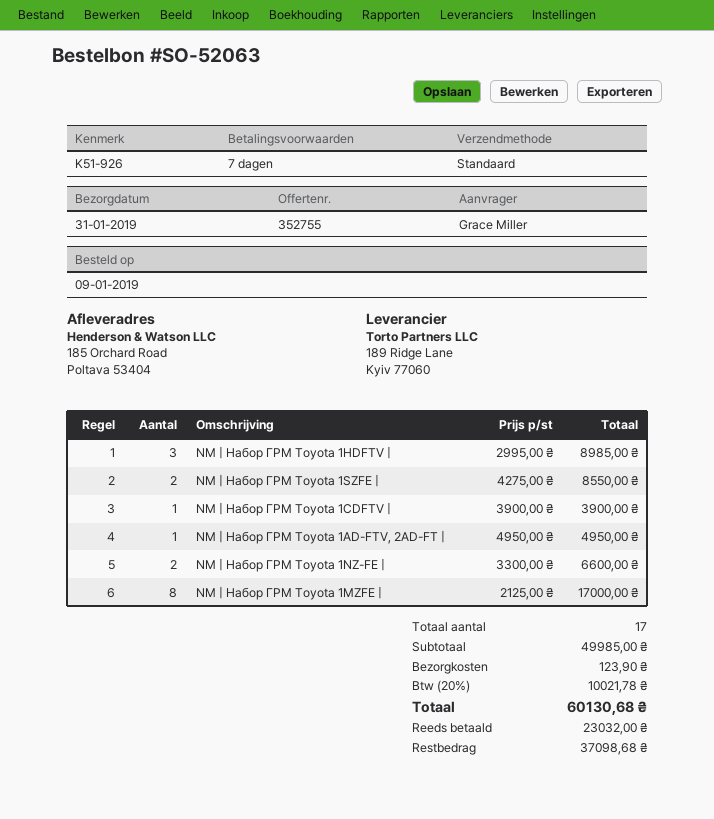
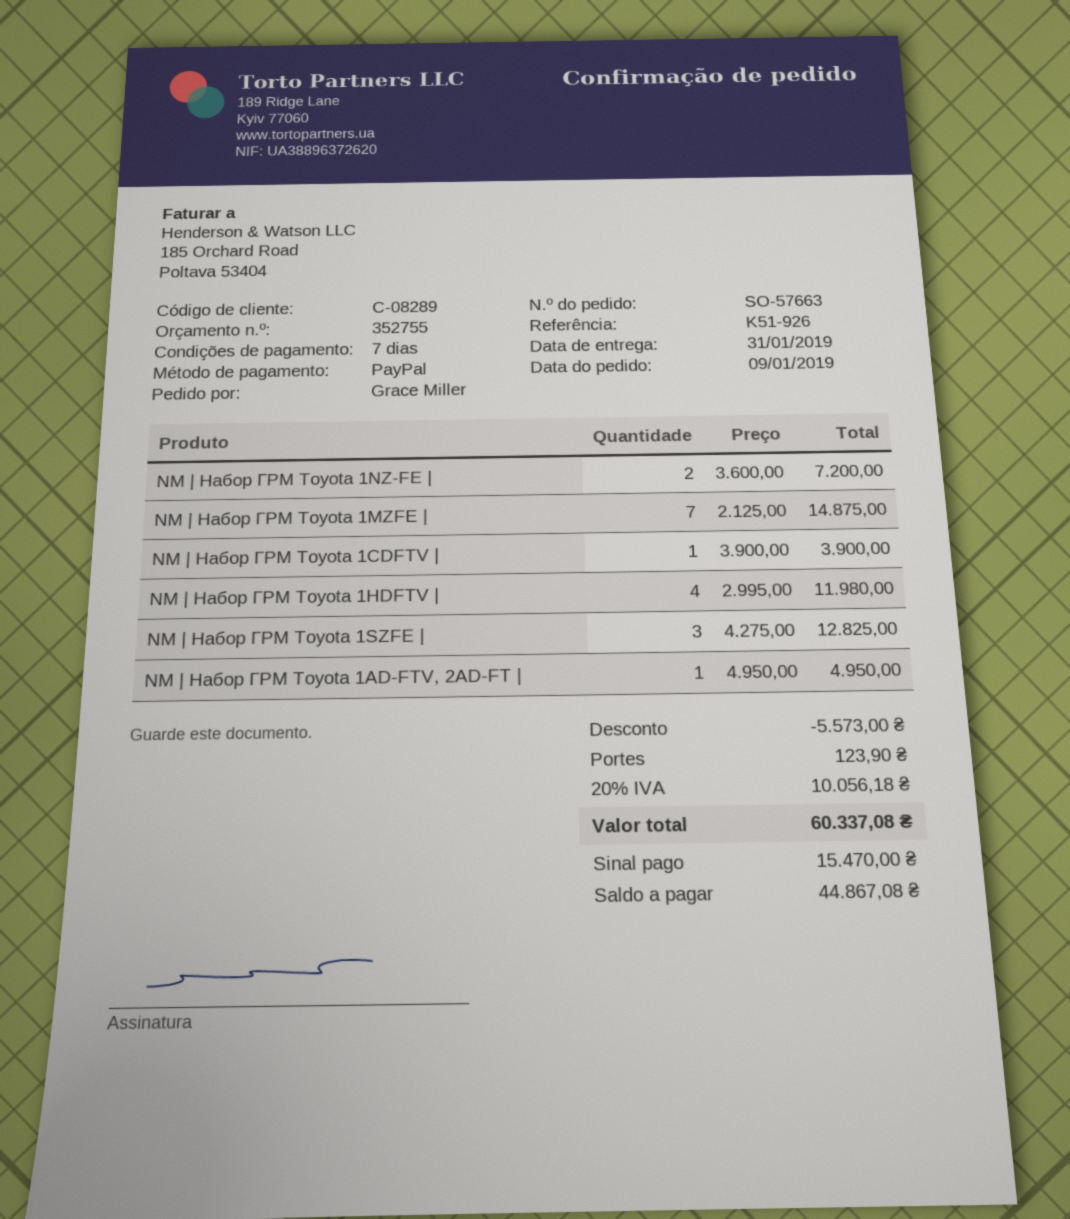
order number: SO-52063 -> SO-57663
NM | Набор ГРМ Toyota 1HDFTV |: 3 x 2995.00 = 8985.00 -> 4 x 2995.00 = 11980.00
NM | Набор ГРМ Toyota 1SZFE |: 2 x 4275.00 = 8550.00 -> 3 x 4275.00 = 12825.00
NM | Набор ГРМ Toyota 1NZ-FE |: 2 x 3300.00 = 6600.00 -> 2 x 3600.00 = 7200.00
NM | Набор ГРМ Toyota 1MZFE |: 8 x 2125.00 = 17000.00 -> 7 x 2125.00 = 14875.00
discount: none -> 5573.00
tax: 20% = 10021.78 -> 20% = 10056.18
total: 60130.68 -> 60337.08
deposit: 23032.00 -> 15470.00
balance: 37098.68 -> 44867.08

